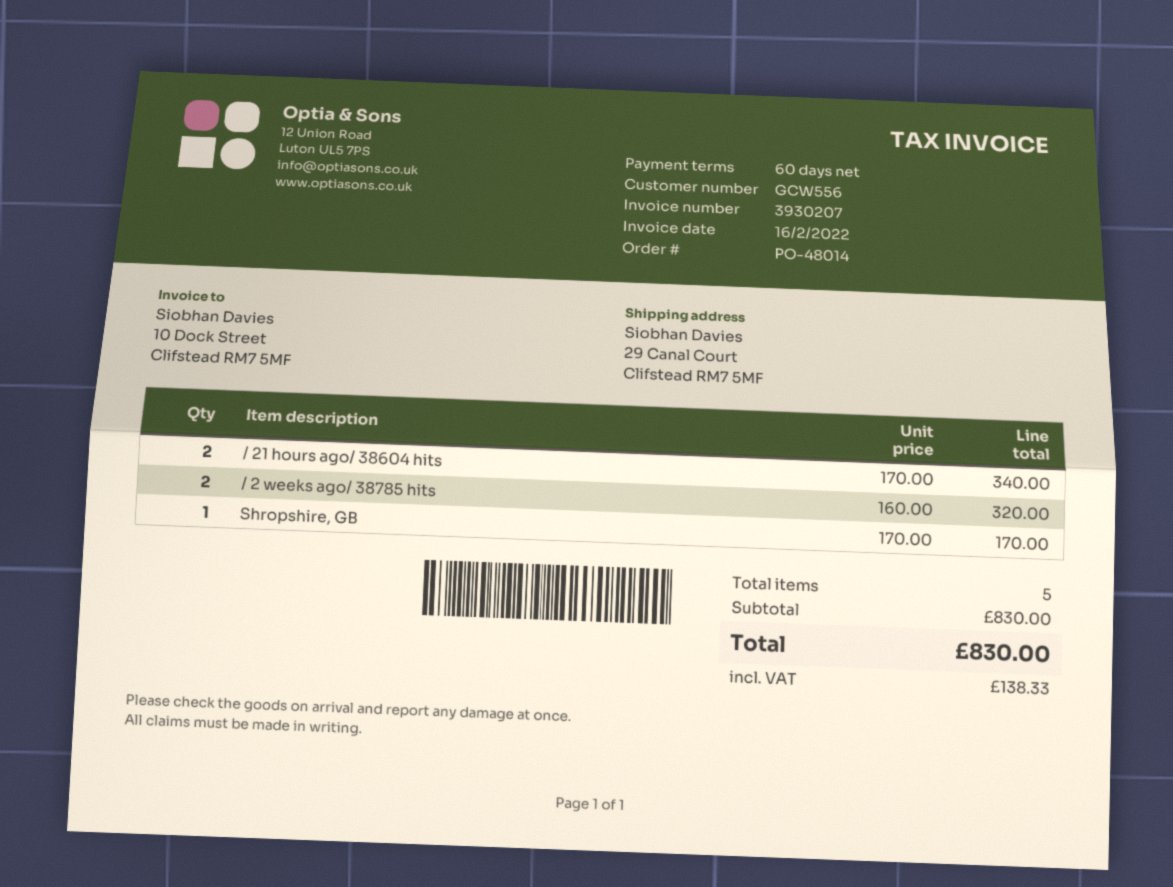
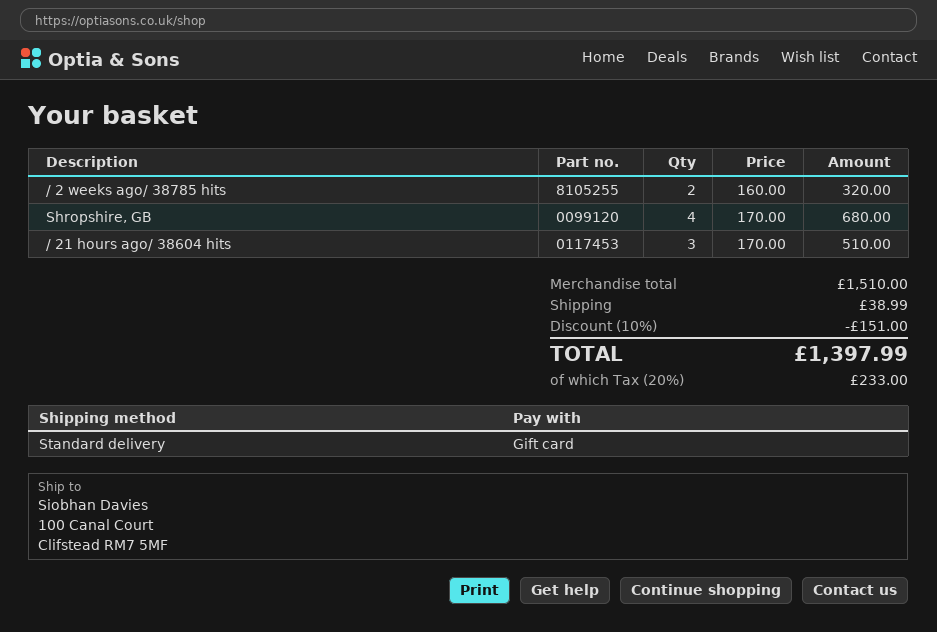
ship to: 29 Canal Court, Clifstead RM7 5MF -> 100 Canal Court, Clifstead RM7 5MF
/ 21 hours ago/ 38604 hits: 2 x 170.00 = 340.00 -> 3 x 170.00 = 510.00
Shropshire, GB: 1 x 170.00 = 170.00 -> 4 x 170.00 = 680.00
subtotal: 830.00 -> 1510.00
discount: none -> 10% = 151.00
shipping: none -> 38.99
tax: 138.33 -> 233.00
total: 830.00 -> 1397.99

